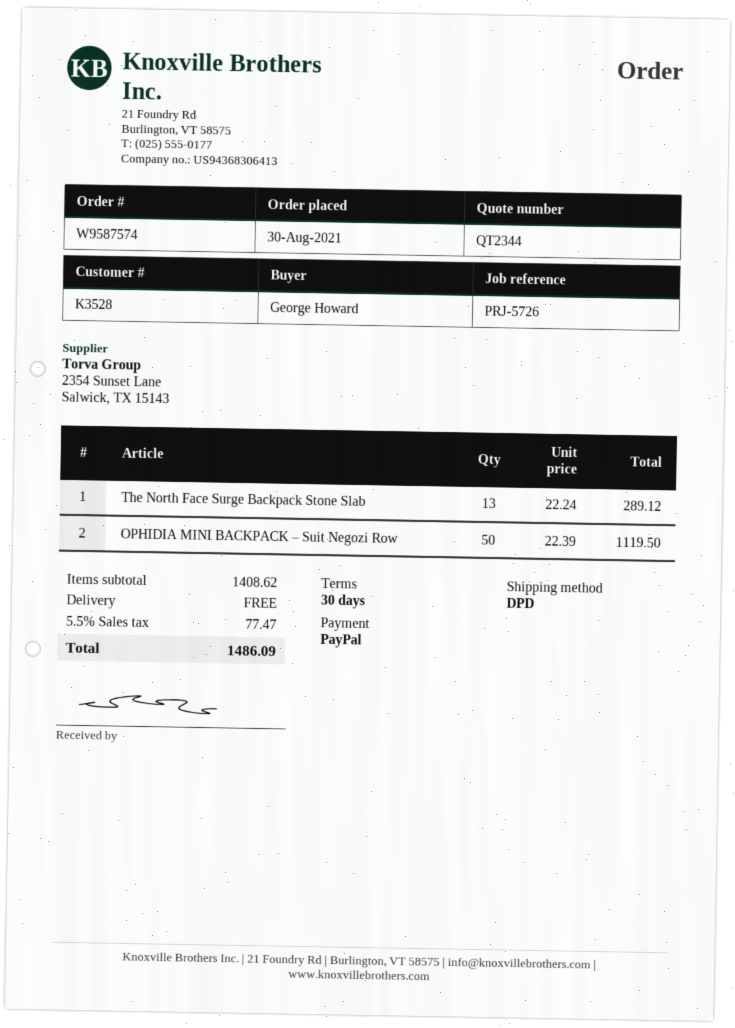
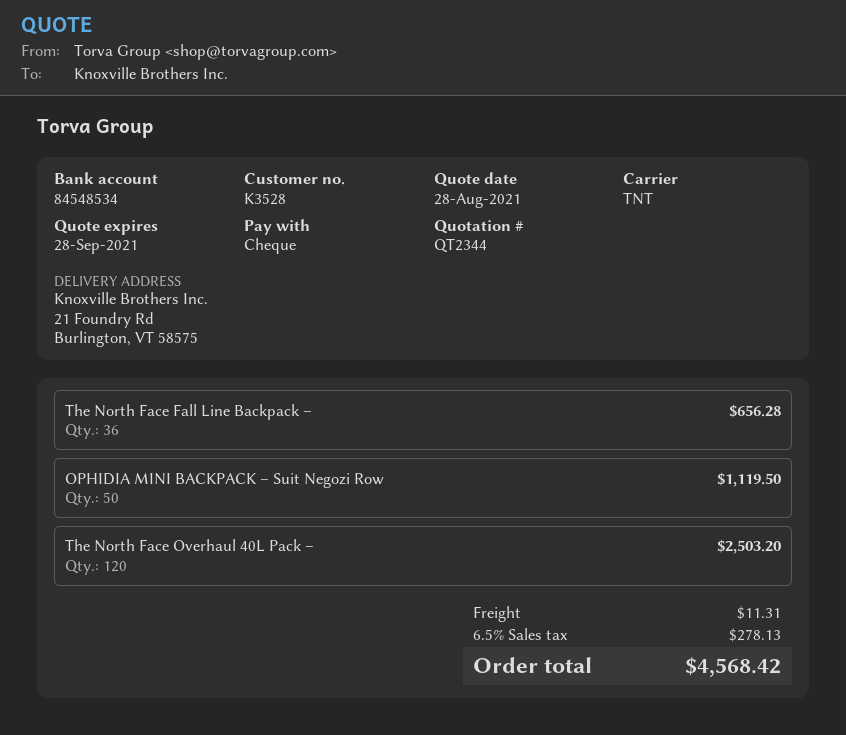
payment method: PayPal -> cheque
shipping method: DPD -> TNT
The North Face Surge Backpack Stone Slab: 13 for 289.12 -> none
The North Face Fall Line Backpack –: none -> 36 for 656.28
The North Face Overhaul 40L Pack –: none -> 120 for 2503.20
shipping: 0.00 -> 11.31
tax: 5.5% = 77.47 -> 6.5% = 278.13
total: 1486.09 -> 4568.42

